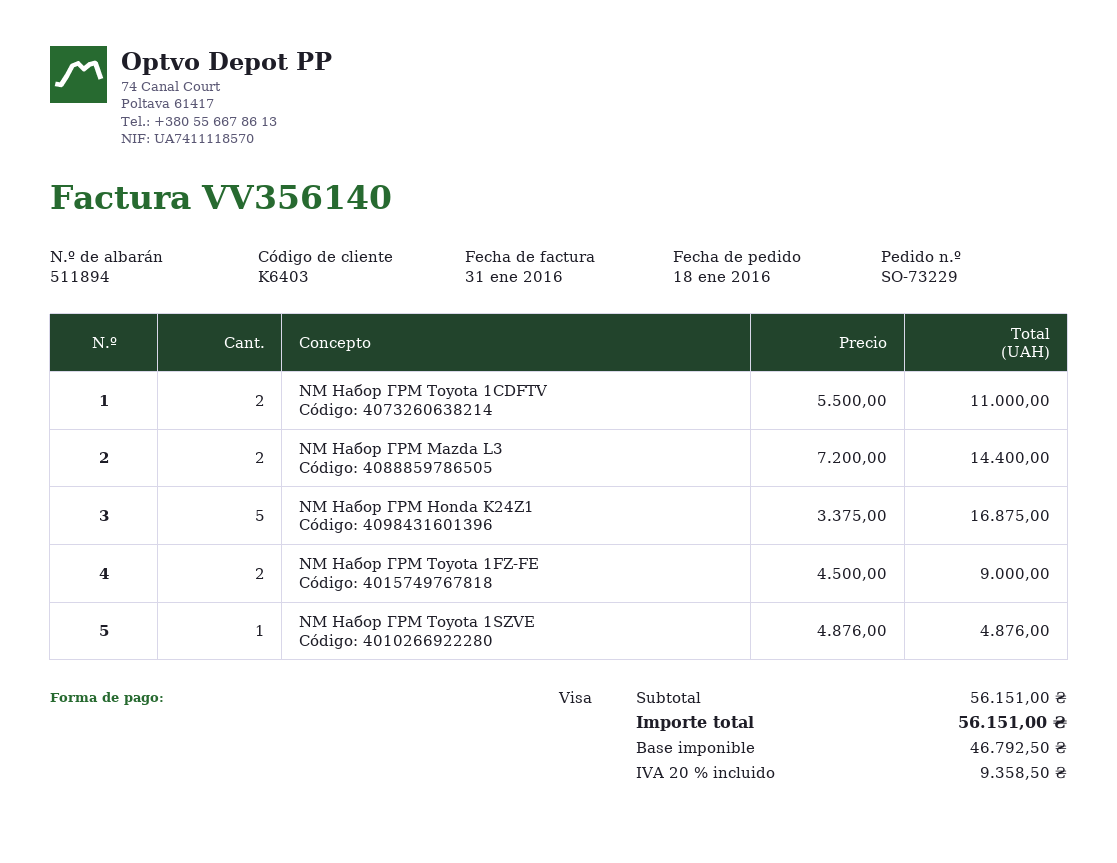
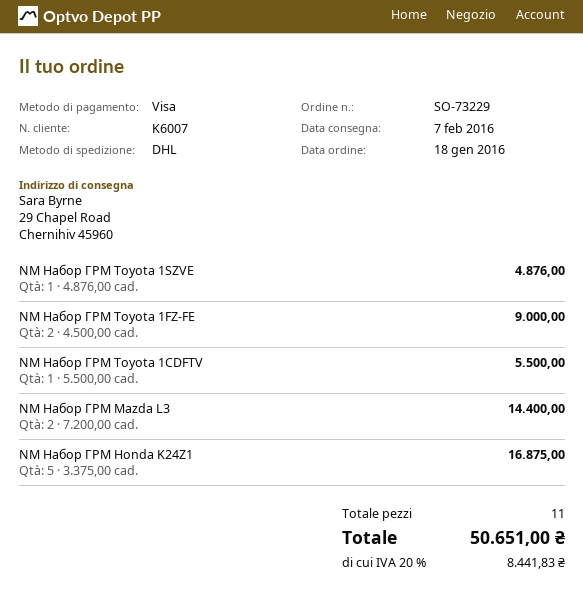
customer number: K6403 -> K6007
NM Набор ГРМ Toyota 1CDFTV: 2 x 5500.00 = 11000.00 -> 1 x 5500.00 = 5500.00
tax: 20% = 9358.50 -> 20% = 8441.83
total: 56151.00 -> 50651.00

